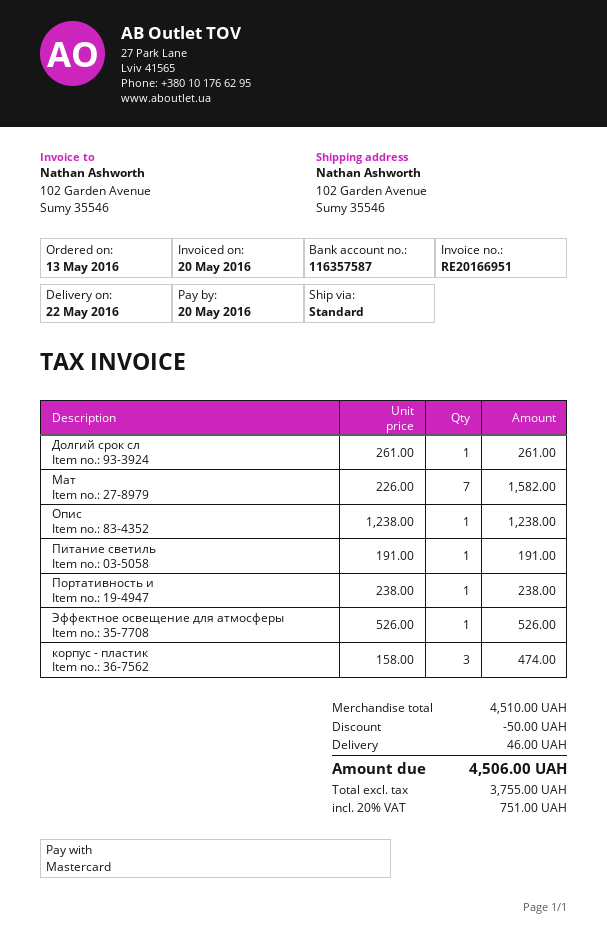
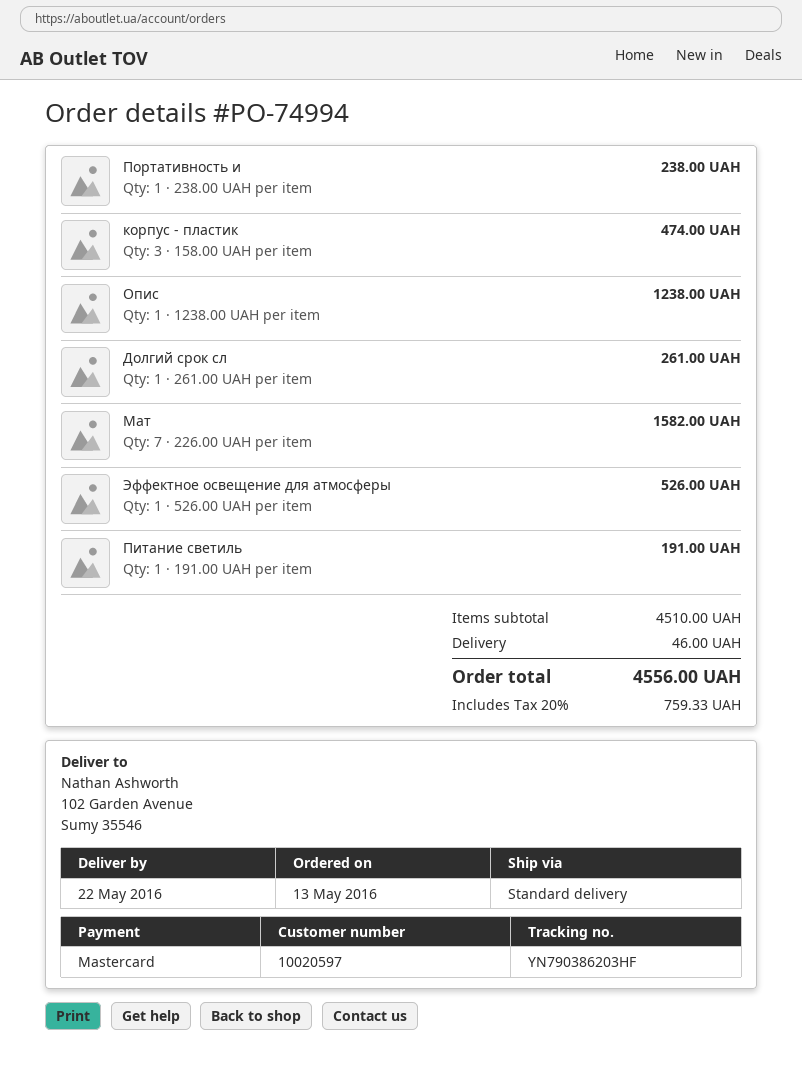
discount: 50.00 -> none
tax: 20% = 751.00 -> 20% = 759.33
total: 4506.00 -> 4556.00

